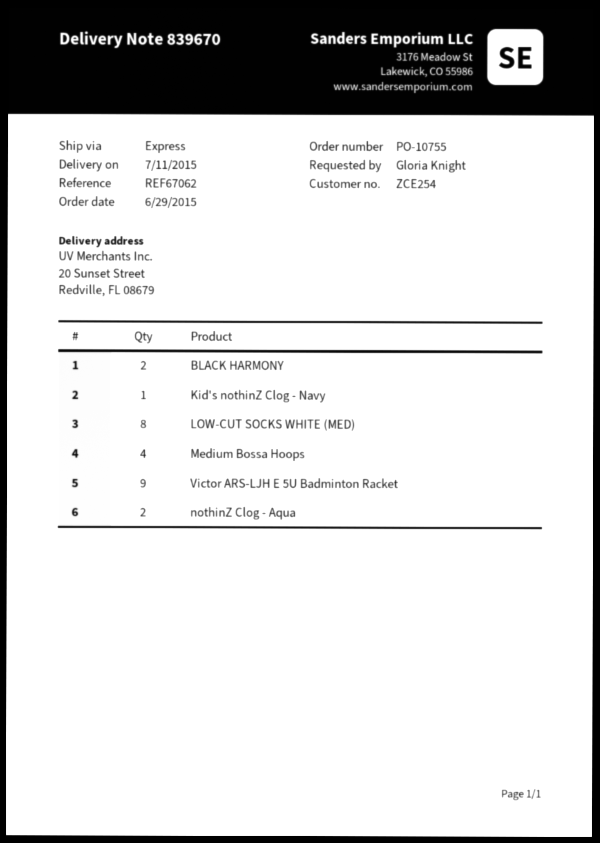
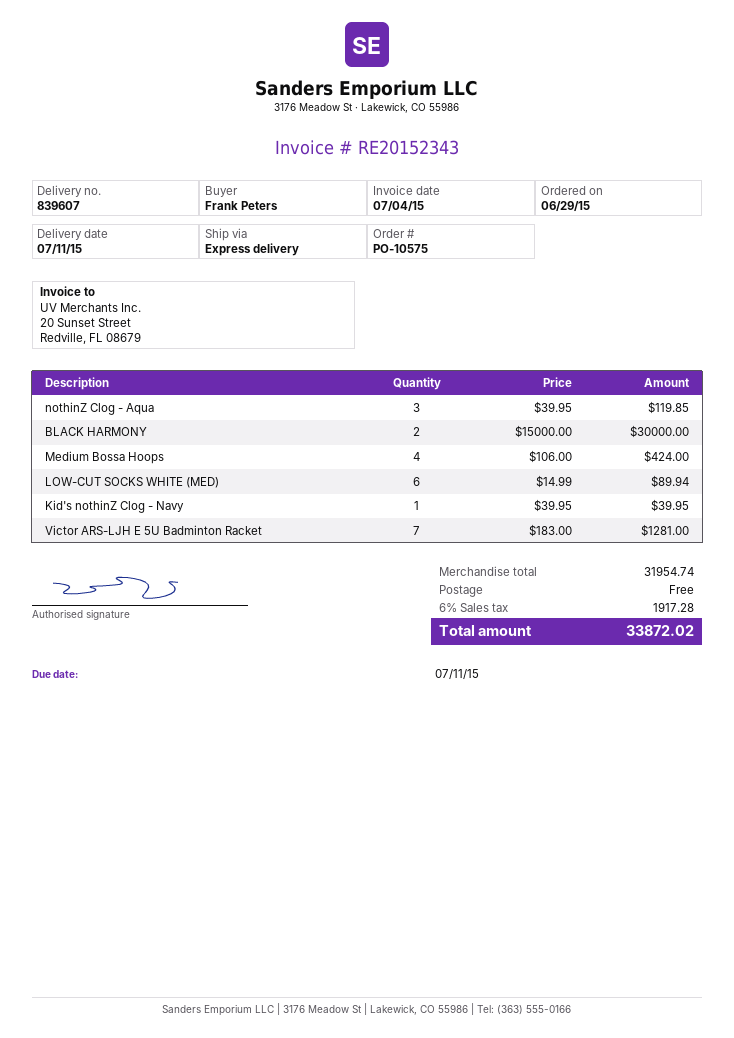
order number: PO-10755 -> PO-10575
delivery note number: 839670 -> 839607
ordered by: Gloria Knight -> Frank Peters
LOW-CUT SOCKS WHITE (MED): 8 -> 6
Victor ARS-LJH E 5U Badminton Racket: 9 -> 7
nothinZ Clog - Aqua: 2 -> 3

